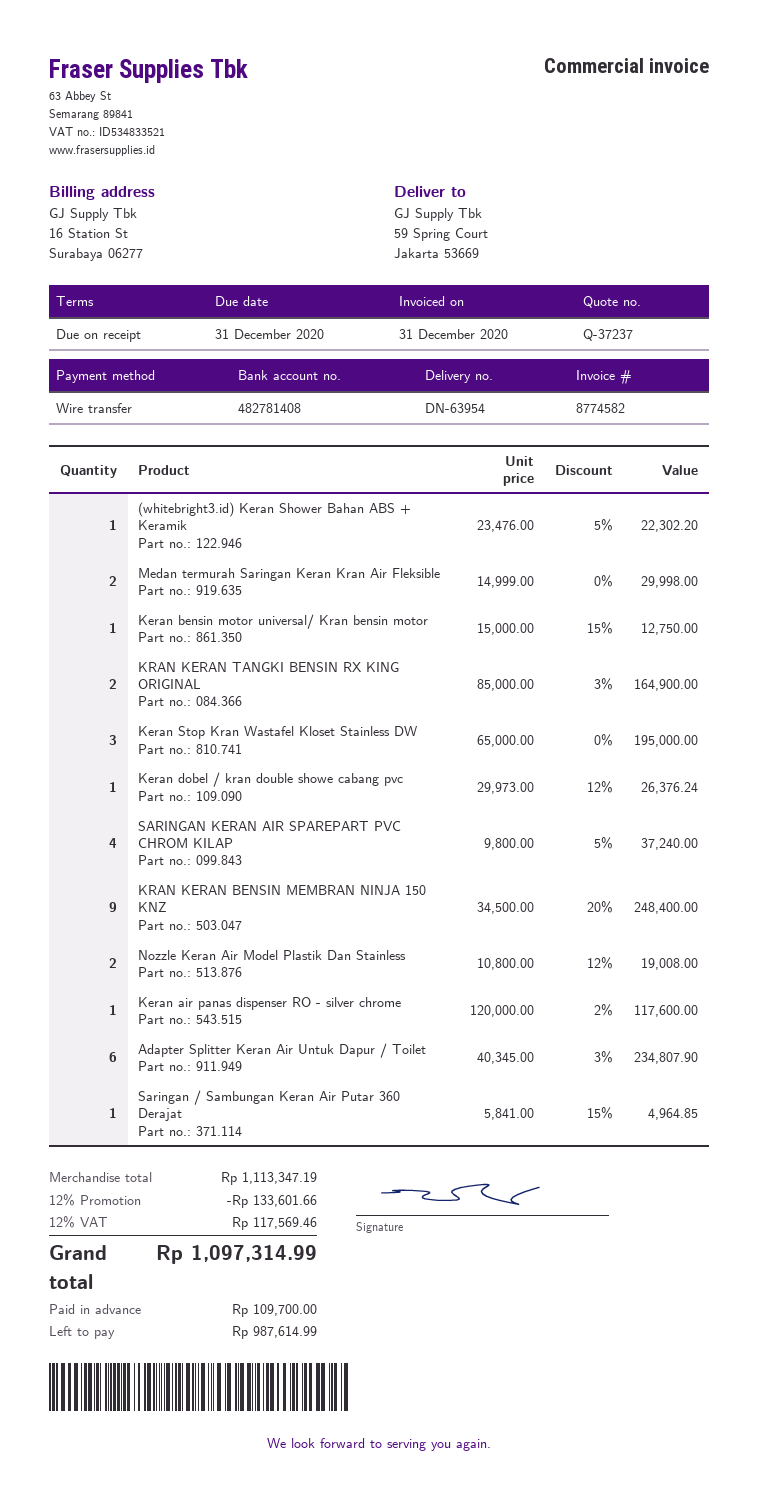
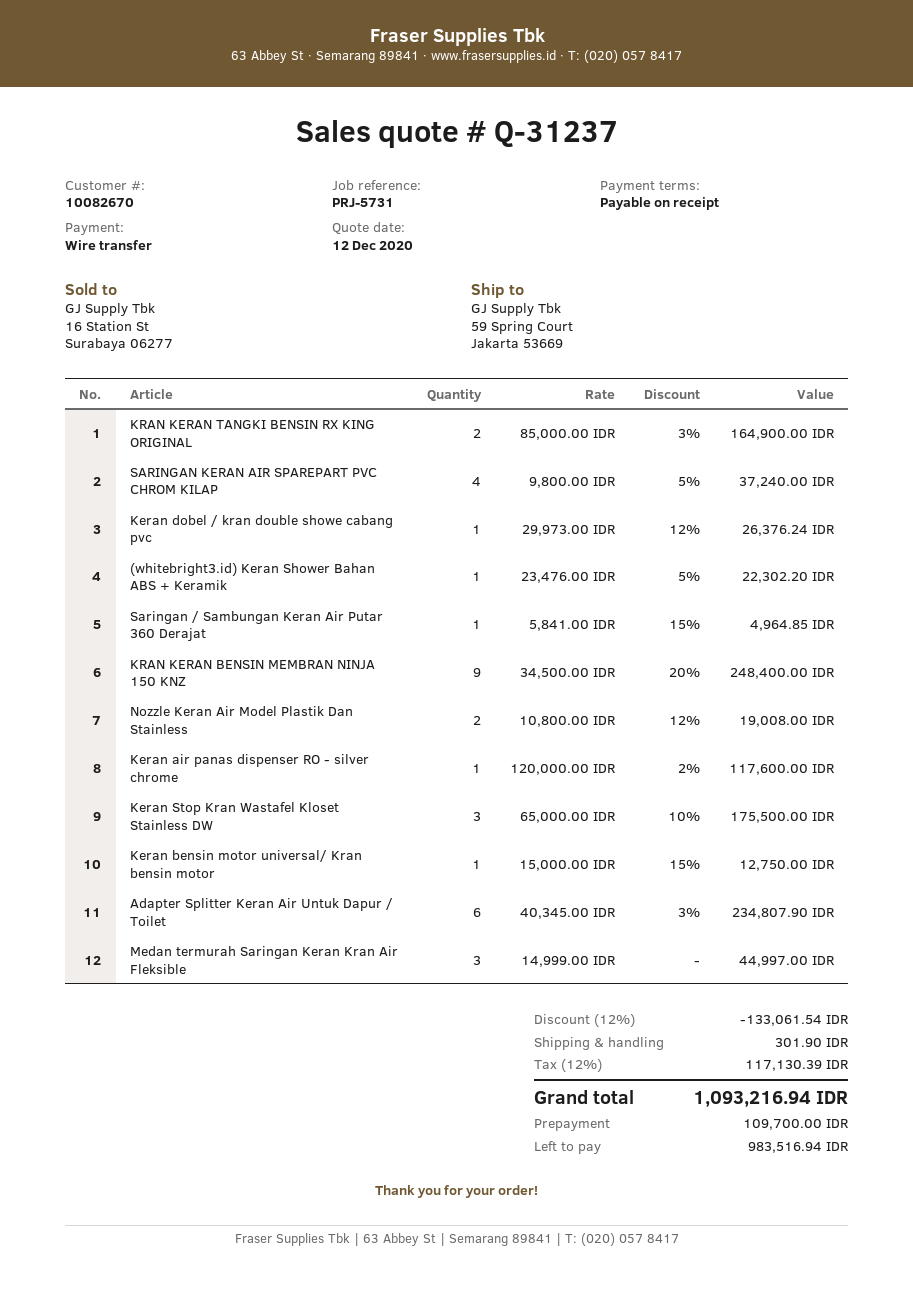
quote number: Q-37237 -> Q-31237
Medan termurah Saringan Keran Kran Air Fleksible: 2 x 14999.00 = 29998.00 -> 3 x 14999.00 = 44997.00
Keran Stop Kran Wastafel Kloset Stainless DW: 3 x 65000.00 = 195000.00 -> 3 x 65000.00 - 10% = 175500.00
discount: 12% = 133601.66 -> 12% = 133061.54
shipping: none -> 301.90
tax: 12% = 117569.46 -> 12% = 117130.39
total: 1097314.99 -> 1093216.94
balance: 987614.99 -> 983516.94

